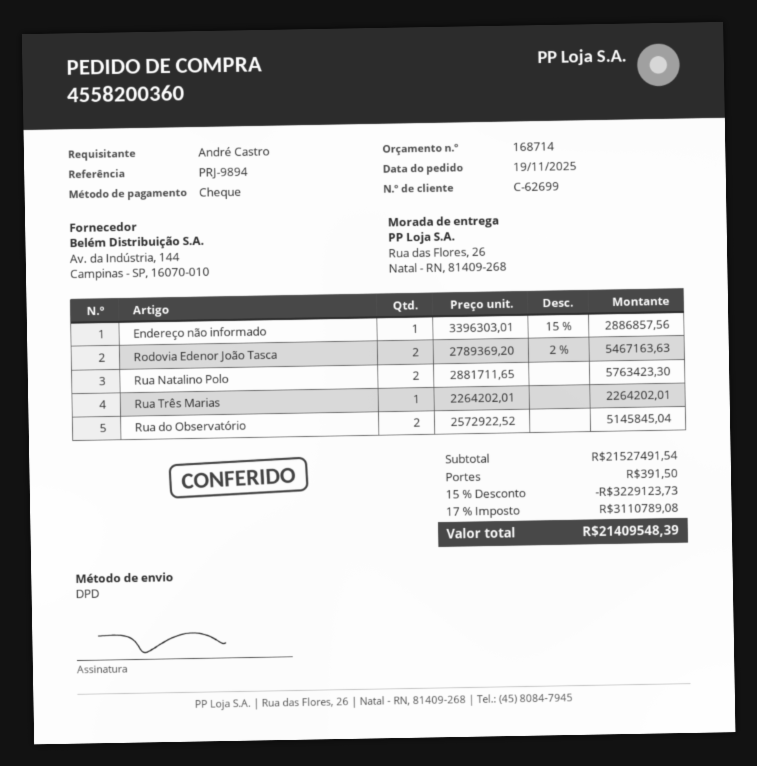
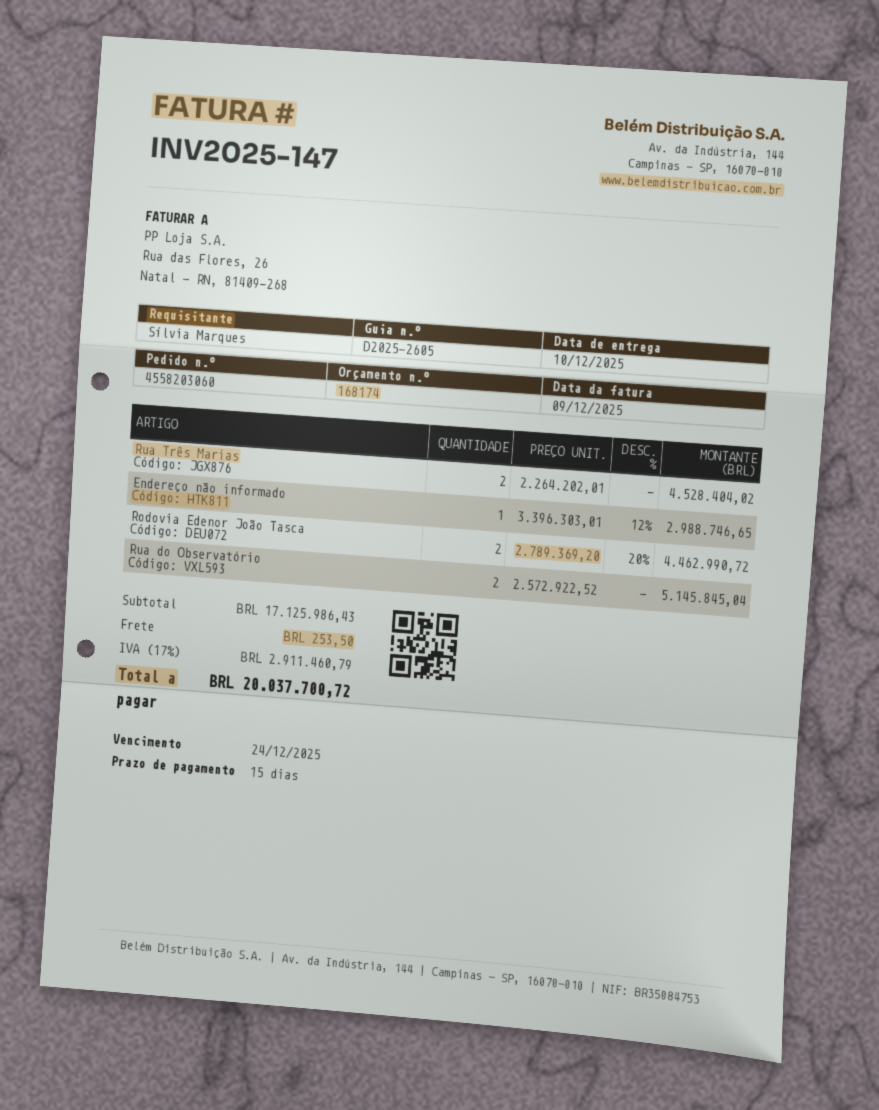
quote number: 168714 -> 168174
order number: 4558200360 -> 4558203060
ordered by: André Castro -> Sílvia Marques
Endereço não informado: 1 x 3396303.01 - 15% = 2886857.56 -> 1 x 3396303.01 - 12% = 2988746.65
Rodovia Edenor João Tasca: 2 x 2789369.20 - 2% = 5467163.63 -> 2 x 2789369.20 - 20% = 4462990.72
Rua Natalino Polo: 2 x 2881711.65 = 5763423.30 -> none
Rua Três Marias: 1 x 2264202.01 = 2264202.01 -> 2 x 2264202.01 = 4528404.02
subtotal: 21527491.54 -> 17125986.43
discount: 15% = 3229123.73 -> none
shipping: 391.50 -> 253.50
tax: 17% = 3110789.08 -> 17% = 2911460.79
total: 21409548.39 -> 20037700.72

